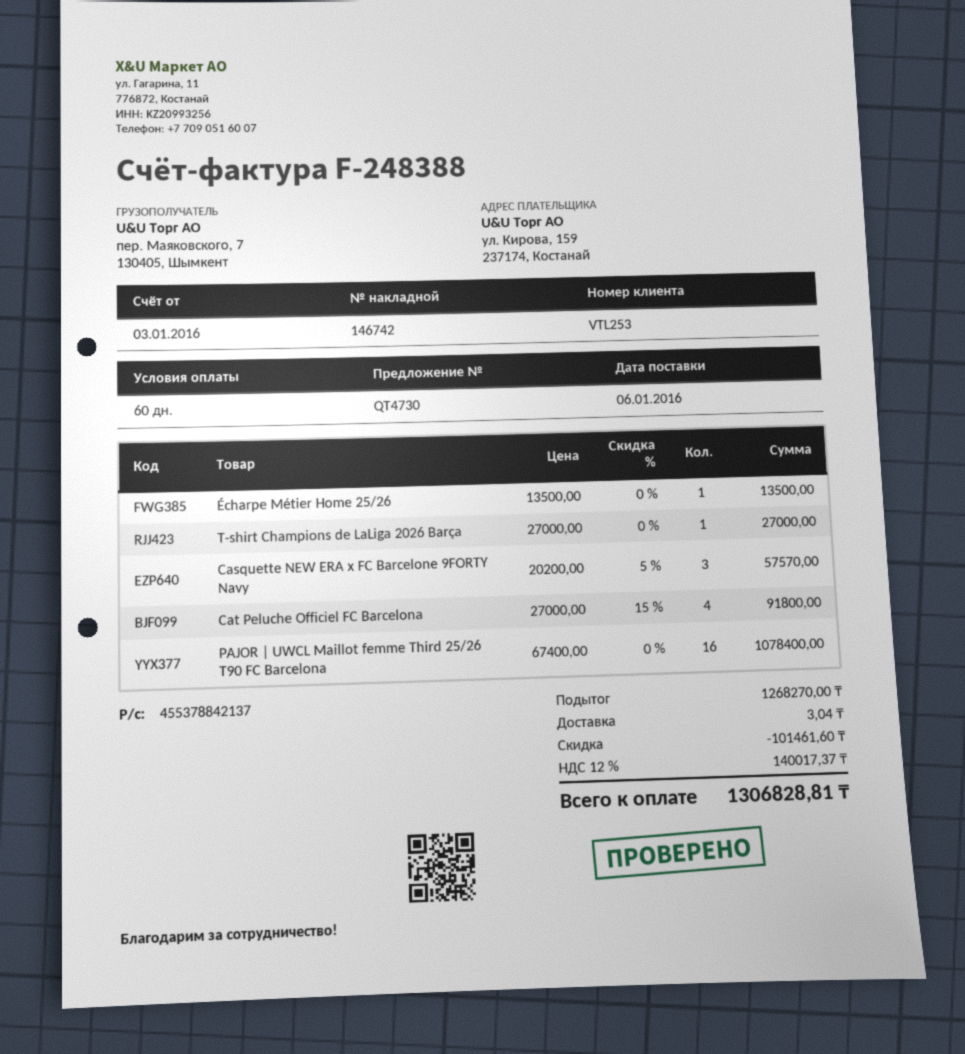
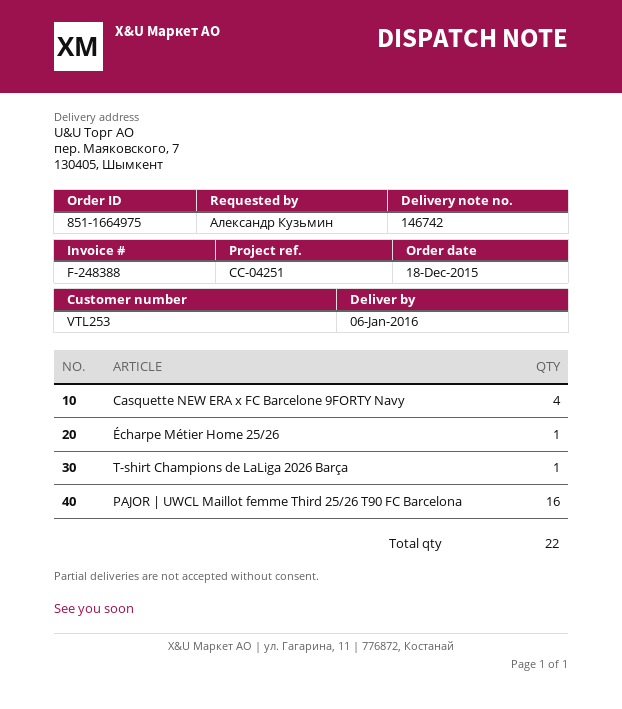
Casquette NEW ERA x FC Barcelone 9FORTY Navy: 3 -> 4
Cat Peluche Officiel FC Barcelona: 4 -> none

